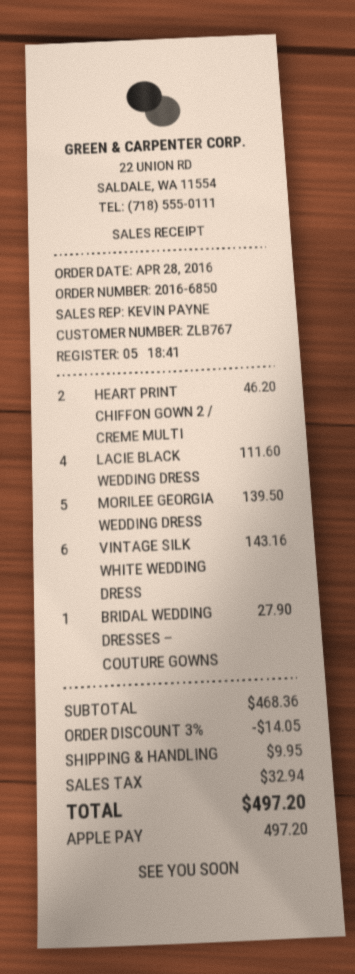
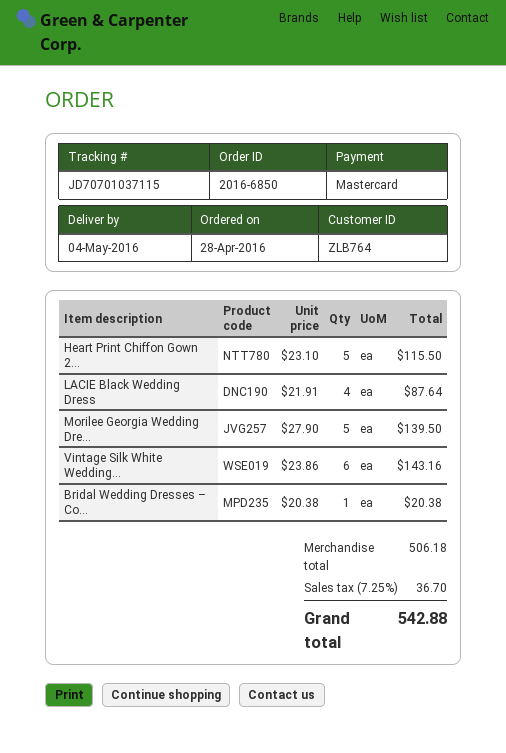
customer number: ZLB767 -> ZLB764
payment method: Apple Pay -> Mastercard
HEART PRINT CHIFFON GOWN 2 / CREME MULTI: 2 for 46.20 -> 5 for 115.50
LACIE BLACK WEDDING DRESS: 4 for 111.60 -> 4 for 87.64
BRIDAL WEDDING DRESSES – COUTURE GOWNS: 1 for 27.90 -> 1 for 20.38
subtotal: 468.36 -> 506.18
discount: 3% = 14.05 -> none
shipping: 9.95 -> none
tax: 32.94 -> 36.70
total: 497.20 -> 542.88

